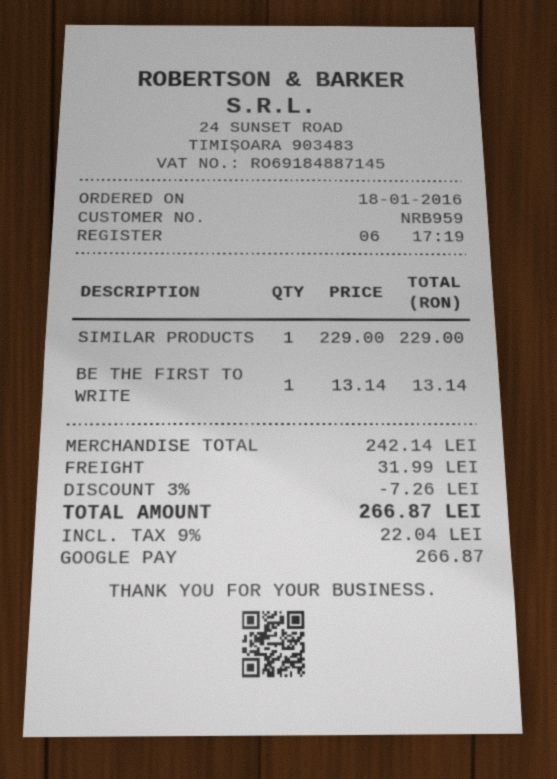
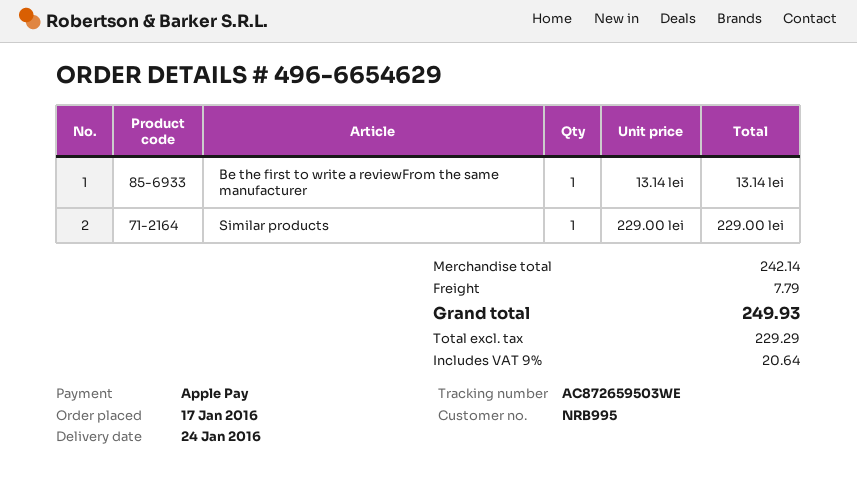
order date: 2016-01-18 -> 2016-01-17
customer number: NRB959 -> NRB995
payment method: Google Pay -> Apple Pay
discount: 3% = 7.26 -> none
shipping: 31.99 -> 7.79
tax: 9% = 22.04 -> 9% = 20.64
total: 266.87 -> 249.93

